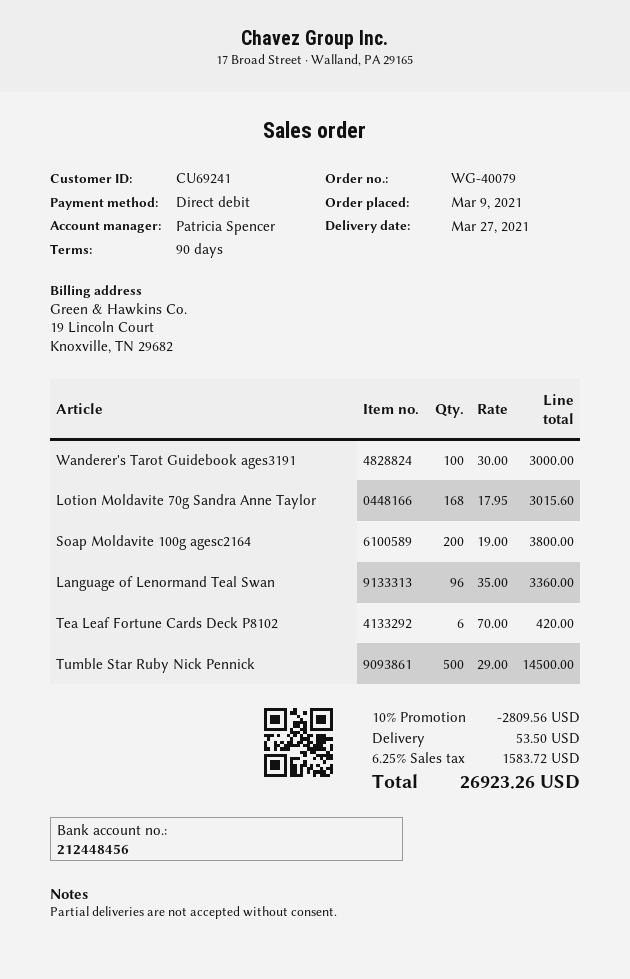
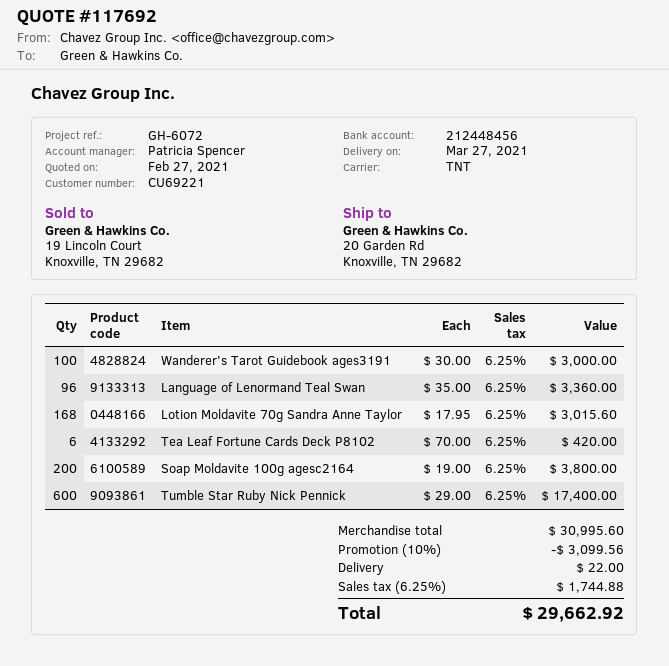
customer number: CU69241 -> CU69221
Tumble Star Ruby Nick Pennick: 500 x 29.00 = 14500.00 -> 600 x 29.00 = 17400.00
discount: 10% = 2809.56 -> 10% = 3099.56
shipping: 53.50 -> 22.00
tax: 6.25% = 1583.72 -> 6.25% = 1744.88
total: 26923.26 -> 29662.92

